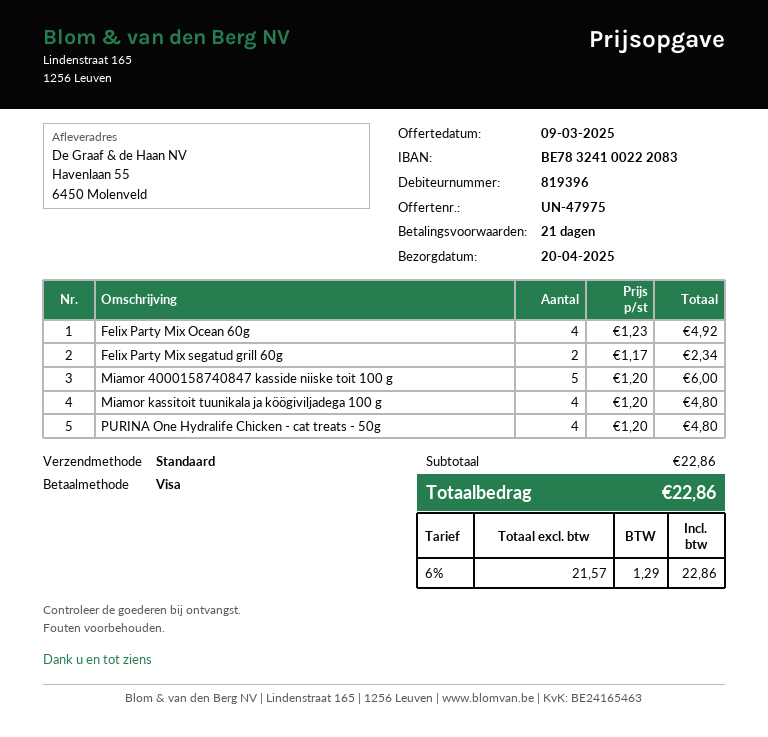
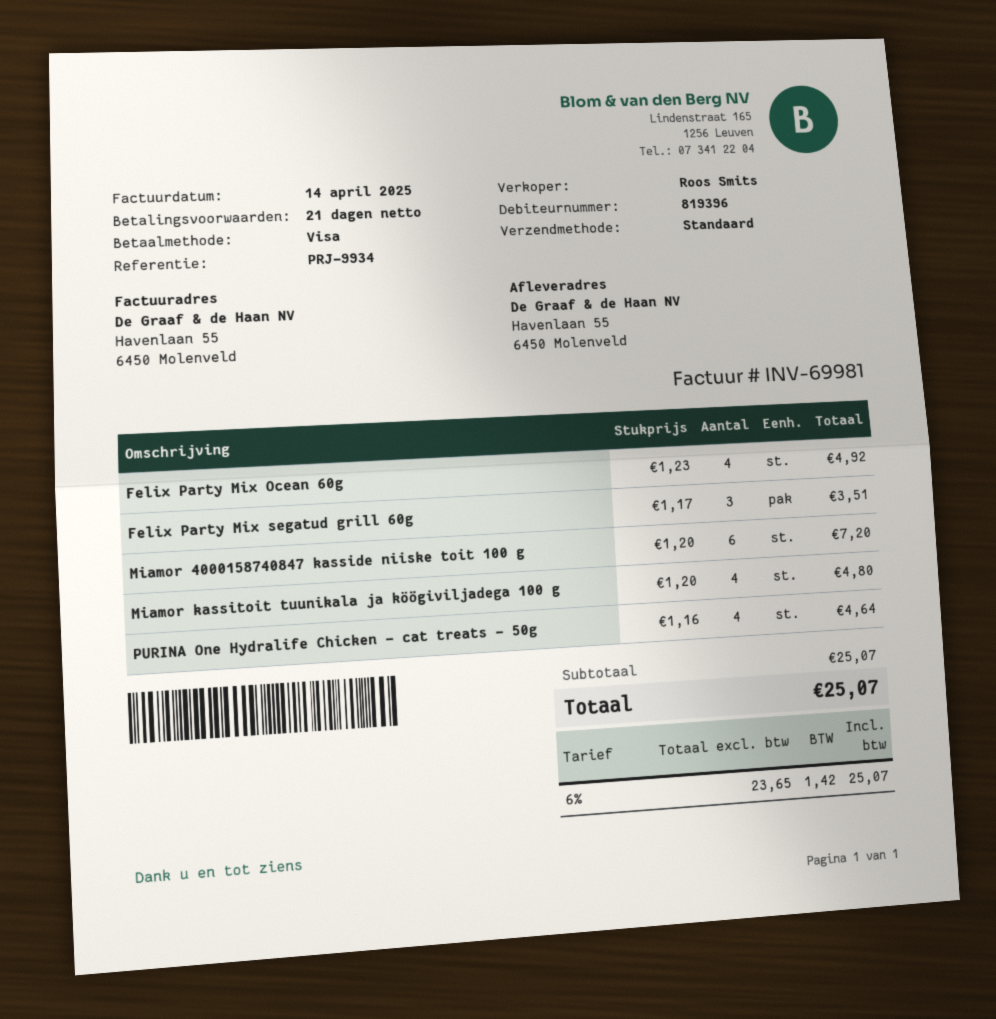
Felix Party Mix segatud grill 60g: 2 x 1.17 = 2.34 -> 3 x 1.17 = 3.51
Miamor 4000158740847 kasside niiske toit 100 g: 5 x 1.20 = 6.00 -> 6 x 1.20 = 7.20
PURINA One Hydralife Chicken - cat treats - 50g: 4 x 1.20 = 4.80 -> 4 x 1.16 = 4.64
subtotal: 22.86 -> 25.07
net: 21.57 -> 23.65
tax: 6% = 1.29 -> 6% = 1.42
total: 22.86 -> 25.07

